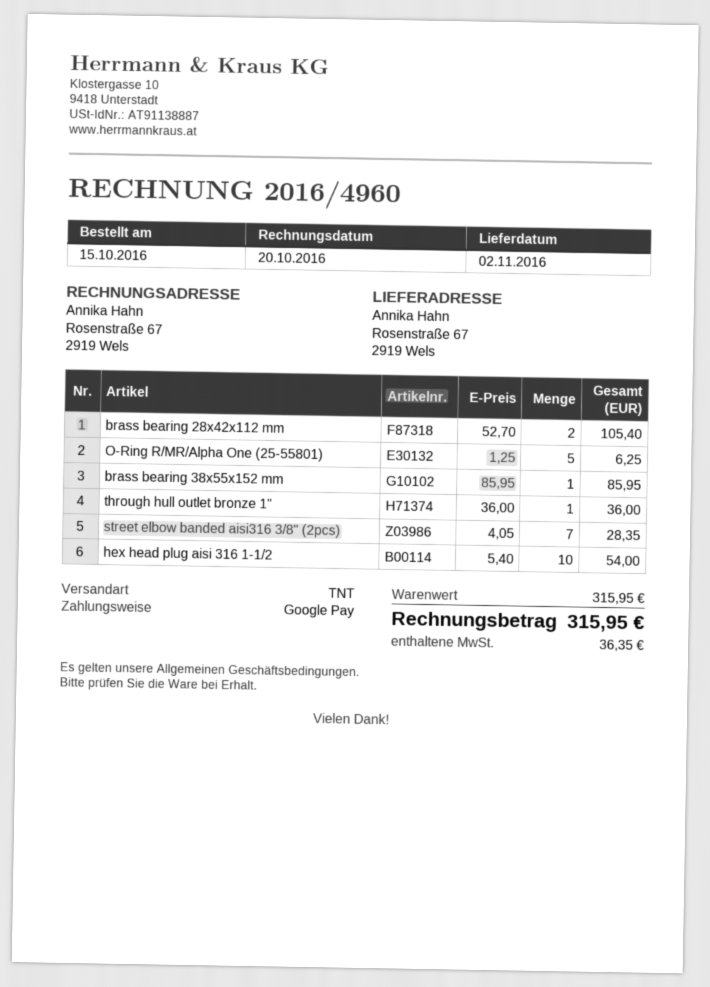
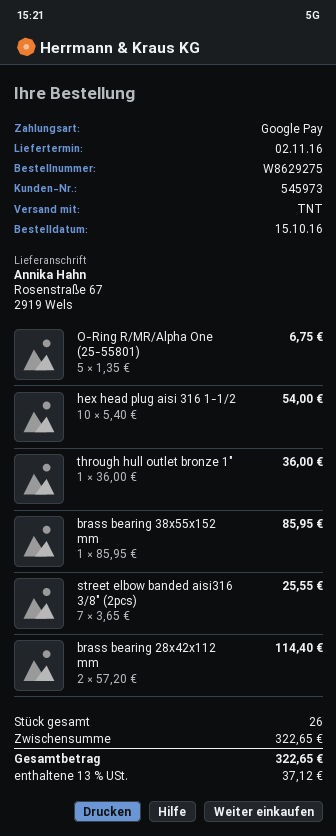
brass bearing 28x42x112 mm: 2 x 52.70 = 105.40 -> 2 x 57.20 = 114.40
O-Ring R/MR/Alpha One (25-55801): 5 x 1.25 = 6.25 -> 5 x 1.35 = 6.75
street elbow banded aisi316 3/8" (2pcs): 7 x 4.05 = 28.35 -> 7 x 3.65 = 25.55
subtotal: 315.95 -> 322.65
tax: 36.35 -> 37.12
total: 315.95 -> 322.65

